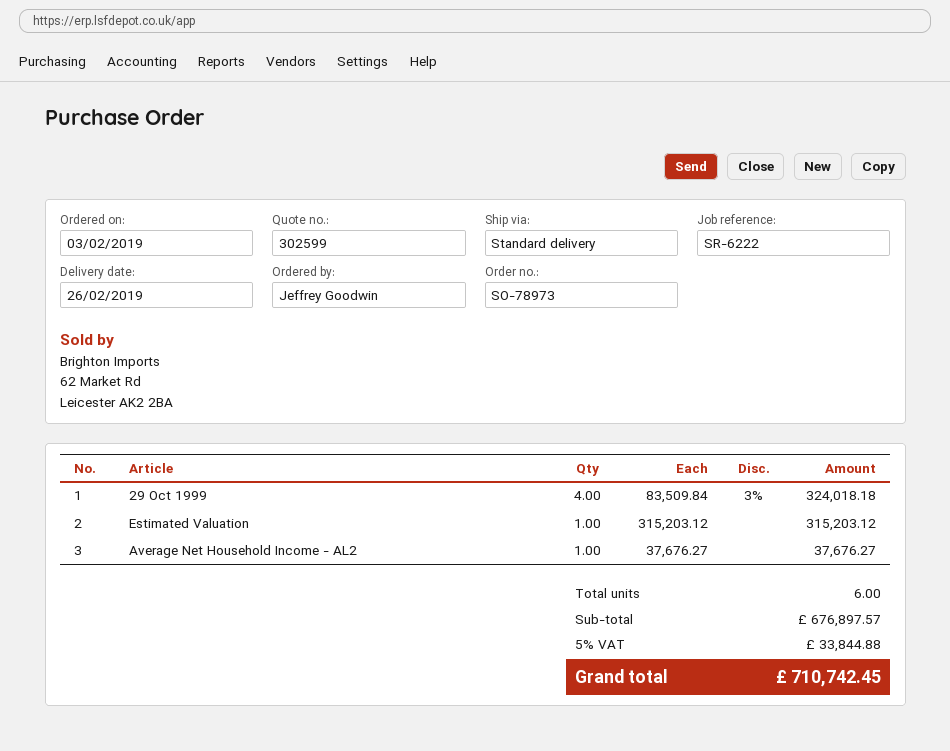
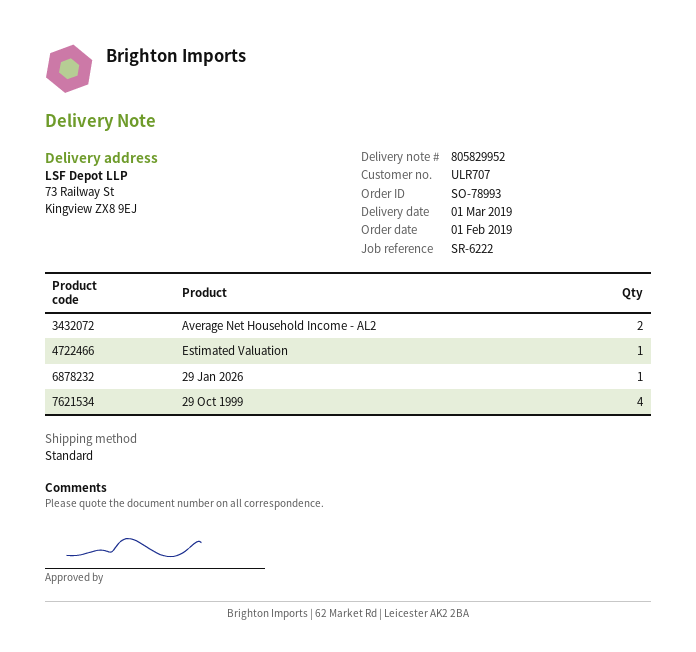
order number: SO-78973 -> SO-78993
order date: 2019-02-03 -> 2019-02-01
delivery date: 2019-02-26 -> 2019-03-01
Average Net Household Income - AL2: 1 -> 2
29 Jan 2026: none -> 1

